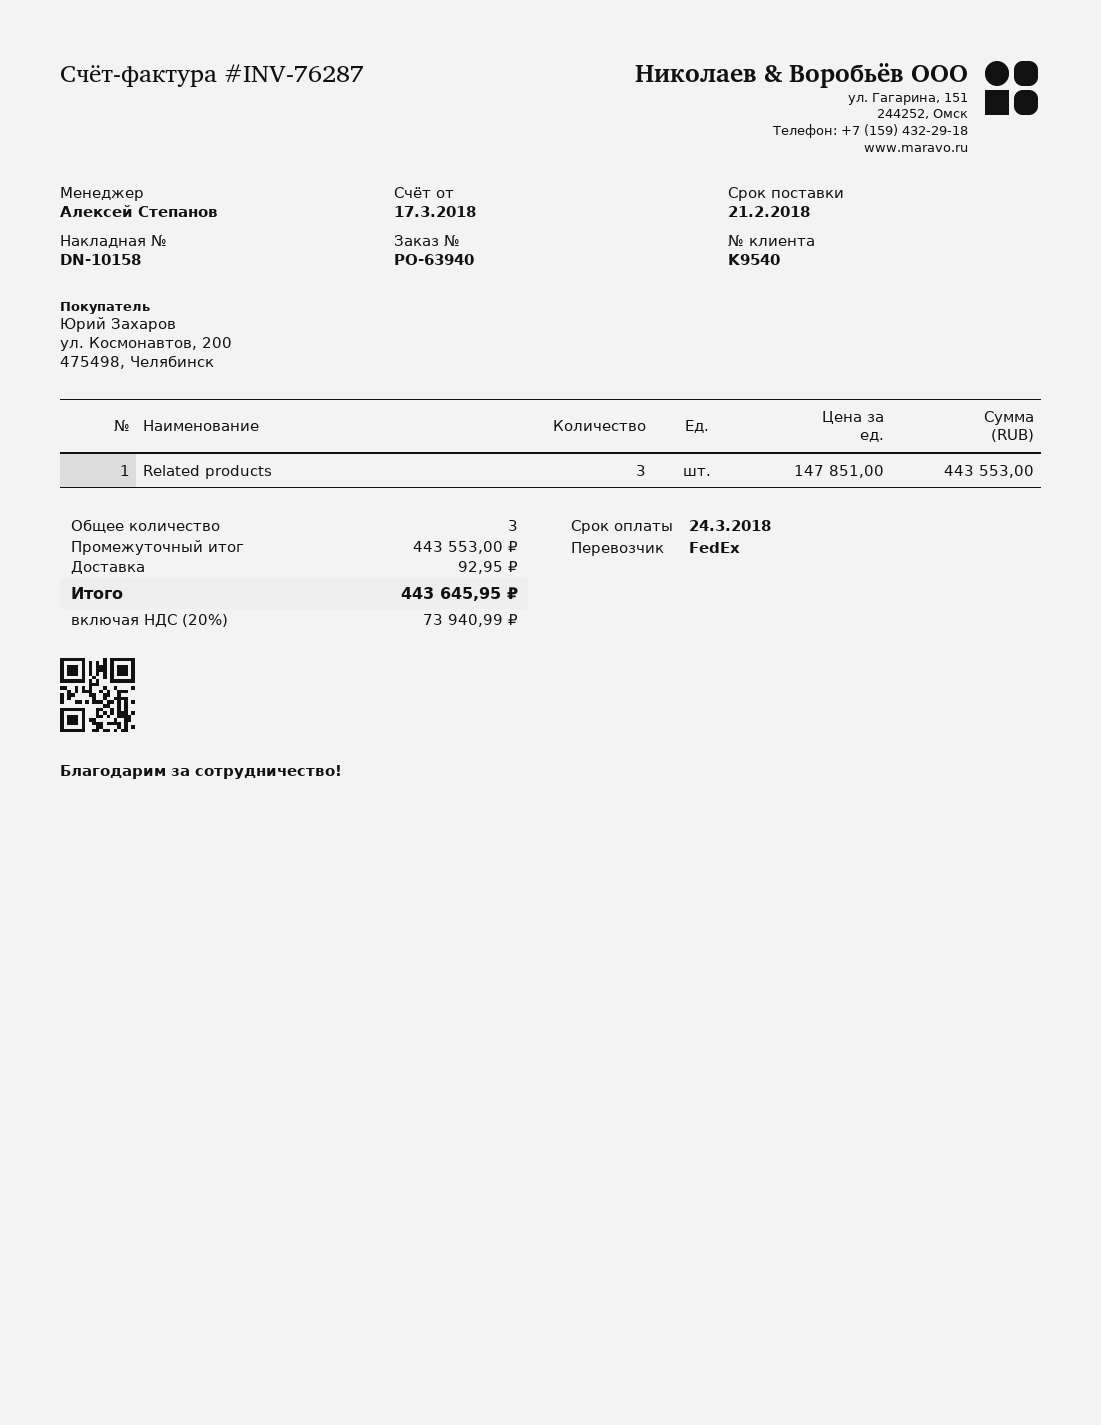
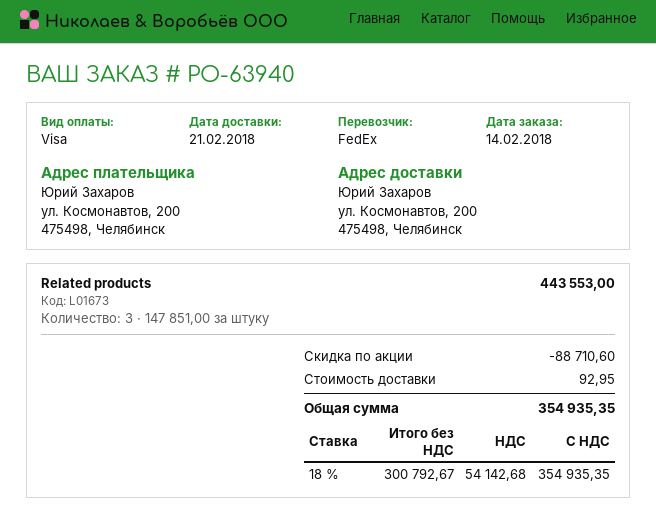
discount: none -> 88710.60
tax: 20% = 73940.99 -> 18% = 54142.68
total: 443645.95 -> 354935.35

